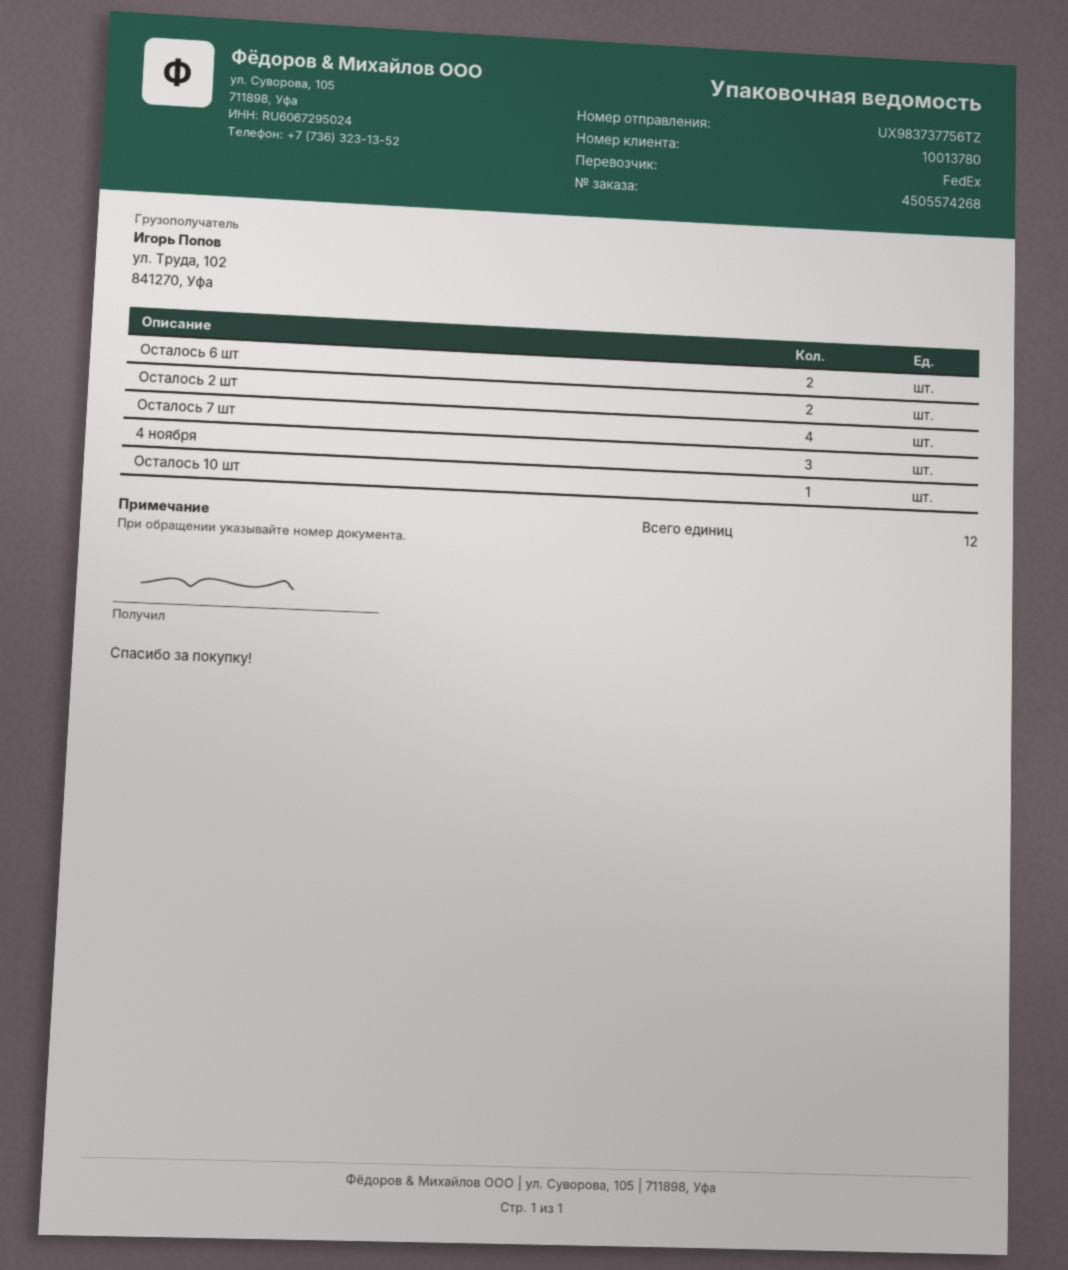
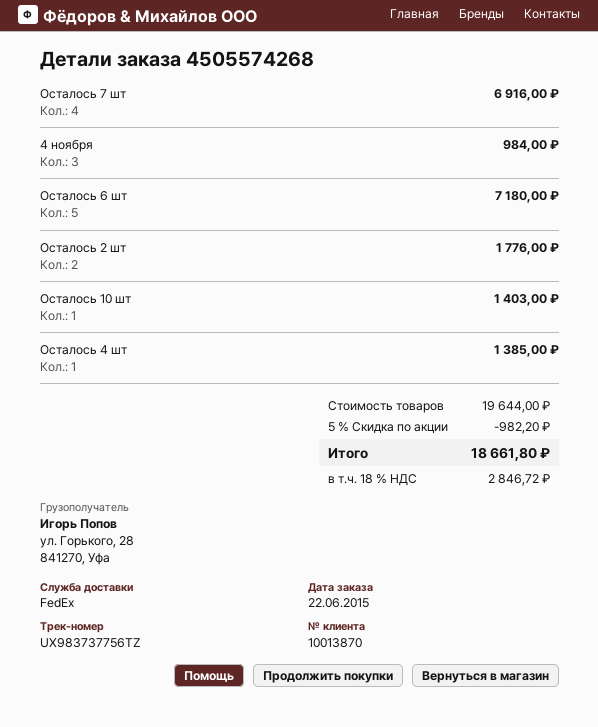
customer number: 10013780 -> 10013870
ship to: ул. Труда, 102, 841270, Уфа -> ул. Горького, 28, 841270, Уфа
Осталось 6 шт: 2 -> 5
Осталось 4 шт: none -> 1

